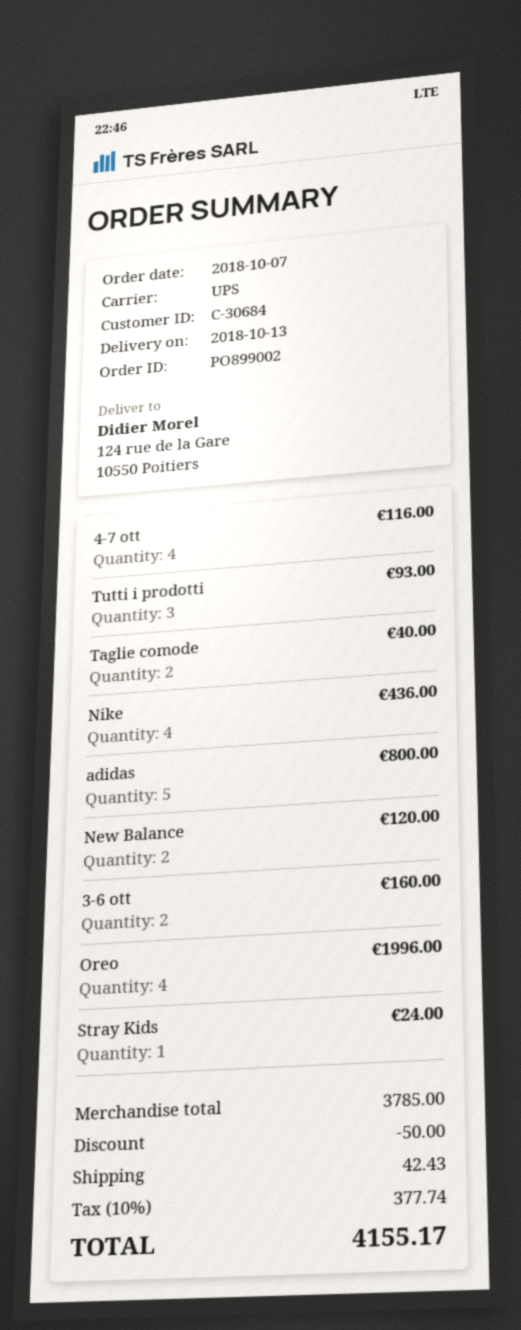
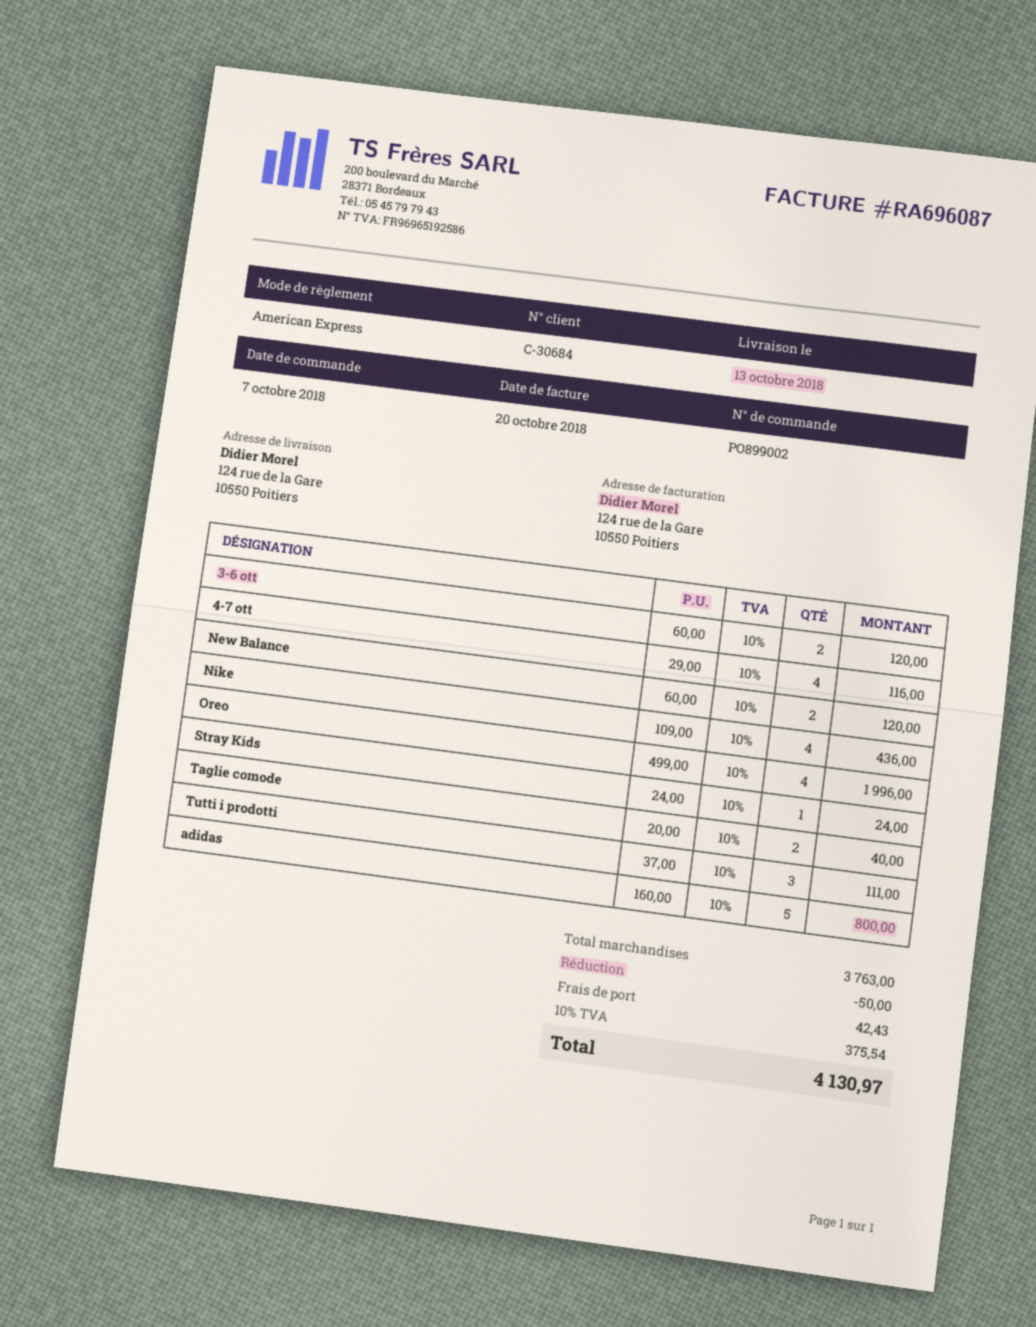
Tutti i prodotti: 3 for 93.00 -> 3 for 111.00
3-6 ott: 2 for 160.00 -> 2 for 120.00
subtotal: 3785.00 -> 3763.00
tax: 10% = 377.74 -> 10% = 375.54
total: 4155.17 -> 4130.97

